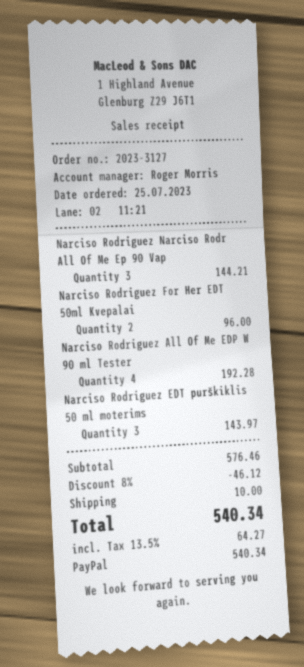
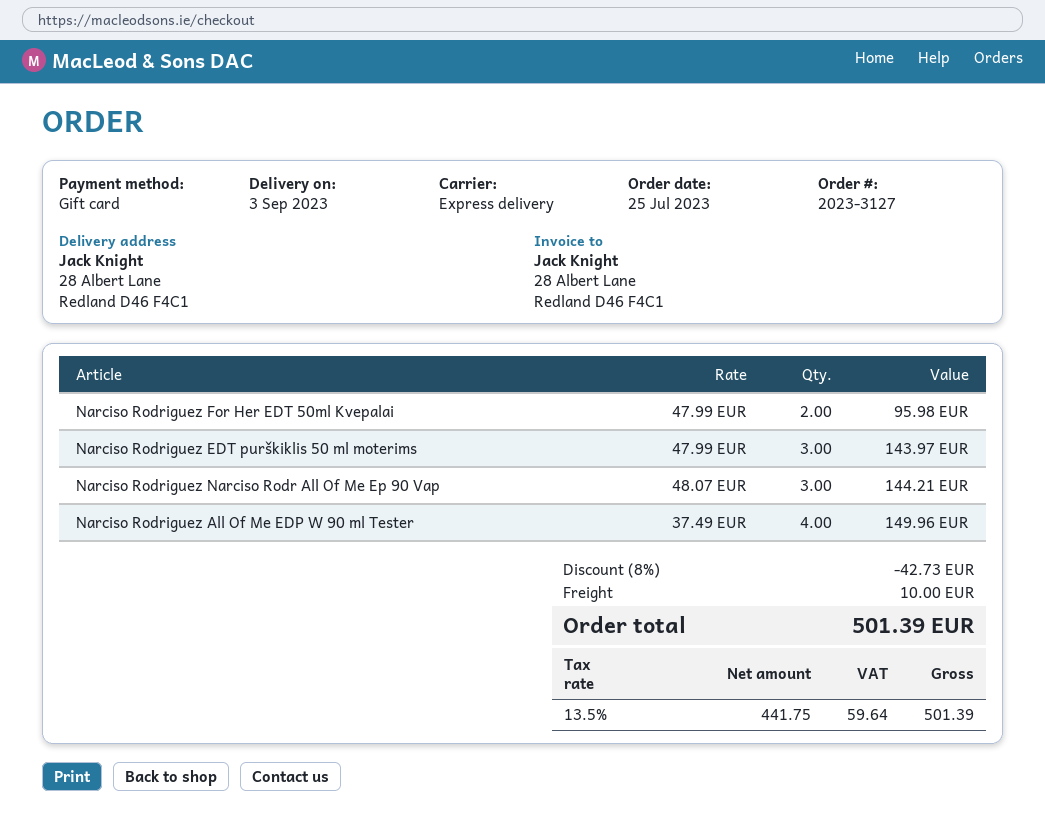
payment method: PayPal -> gift card
Narciso Rodriguez For Her EDT 50ml Kvepalai: 2 for 96.00 -> 2 for 95.98
Narciso Rodriguez All Of Me EDP W 90 ml Tester: 4 for 192.28 -> 4 for 149.96
discount: 8% = 46.12 -> 8% = 42.73
tax: 13.5% = 64.27 -> 13.5% = 59.64
total: 540.34 -> 501.39

